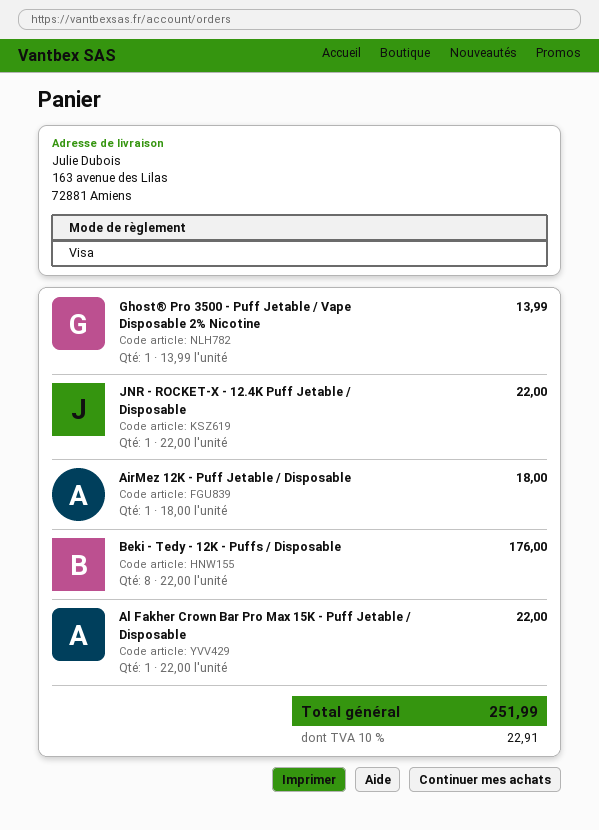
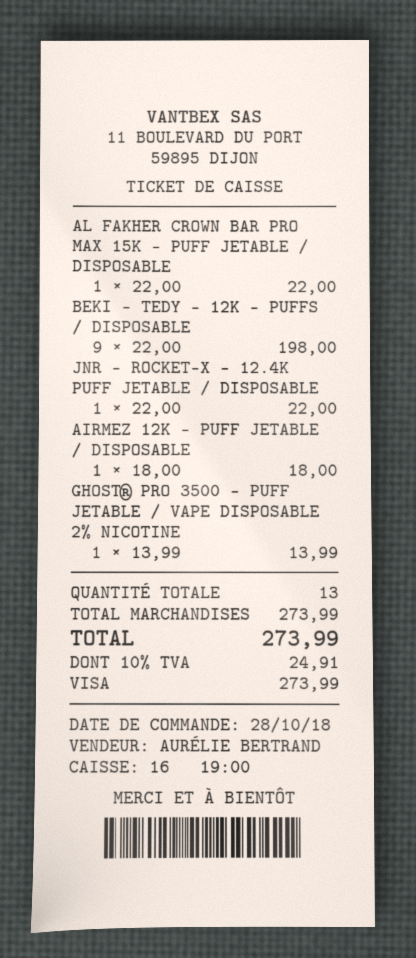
Beki - Tedy - 12K - Puffs / Disposable: 8 x 22.00 = 176.00 -> 9 x 22.00 = 198.00
tax: 10% = 22.91 -> 10% = 24.91
total: 251.99 -> 273.99

